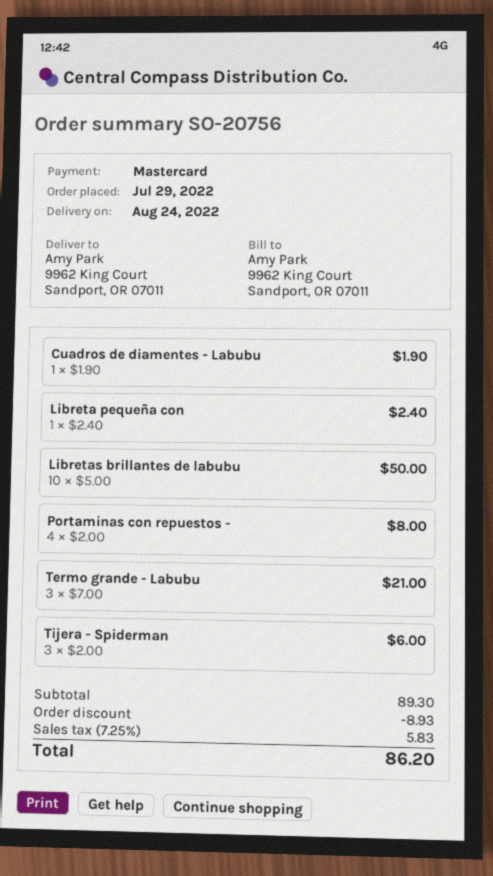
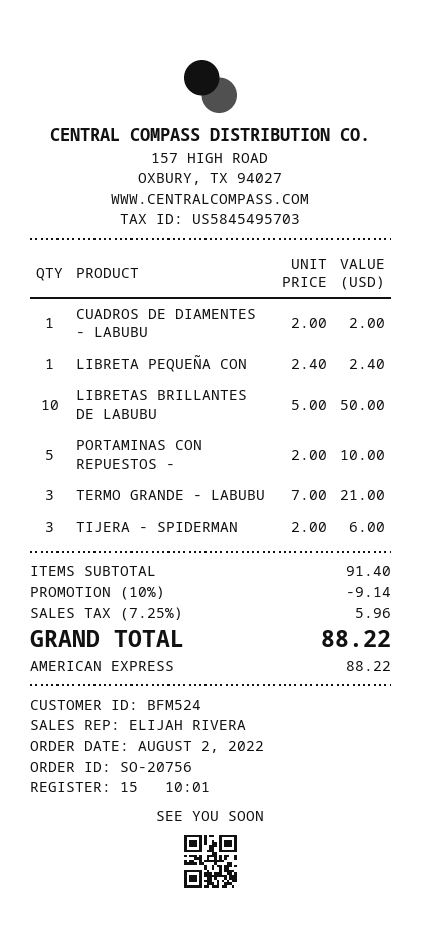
order date: 2022-07-29 -> 2022-08-02
payment method: Mastercard -> American Express
Cuadros de diamentes - Labubu: 1 x 1.90 = 1.90 -> 1 x 2.00 = 2.00
Portaminas con repuestos -: 4 x 2.00 = 8.00 -> 5 x 2.00 = 10.00
subtotal: 89.30 -> 91.40
discount: 8.93 -> 9.14
tax: 7.25% = 5.83 -> 7.25% = 5.96
total: 86.20 -> 88.22

